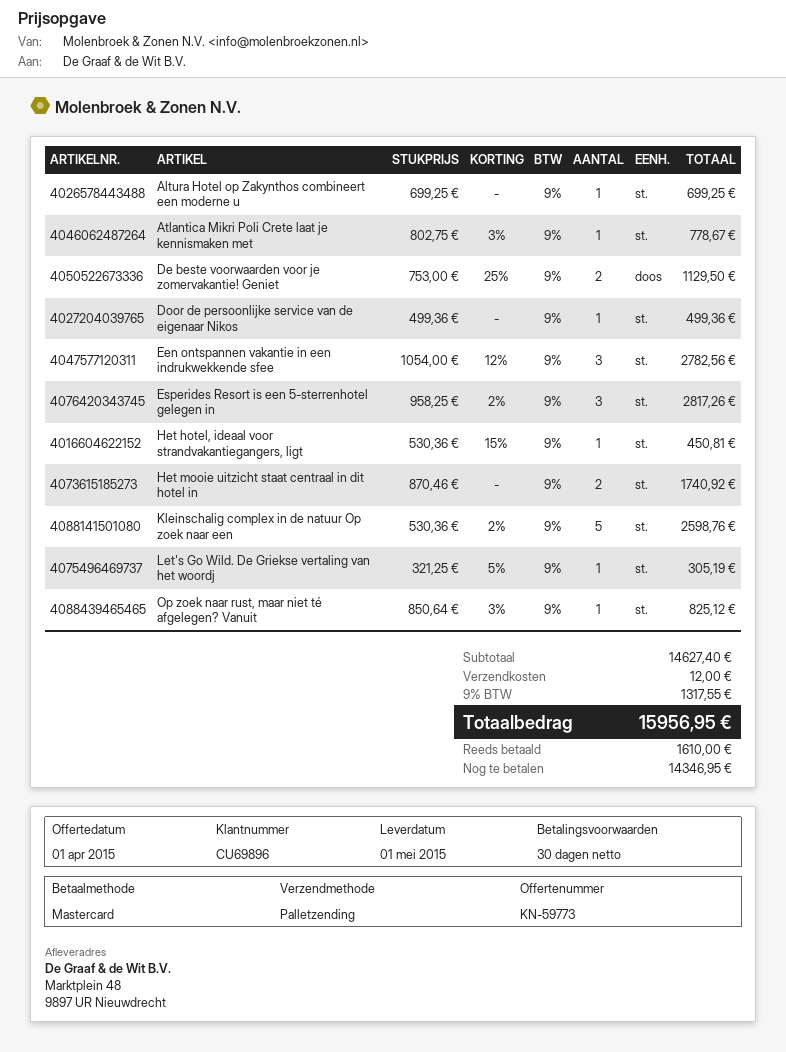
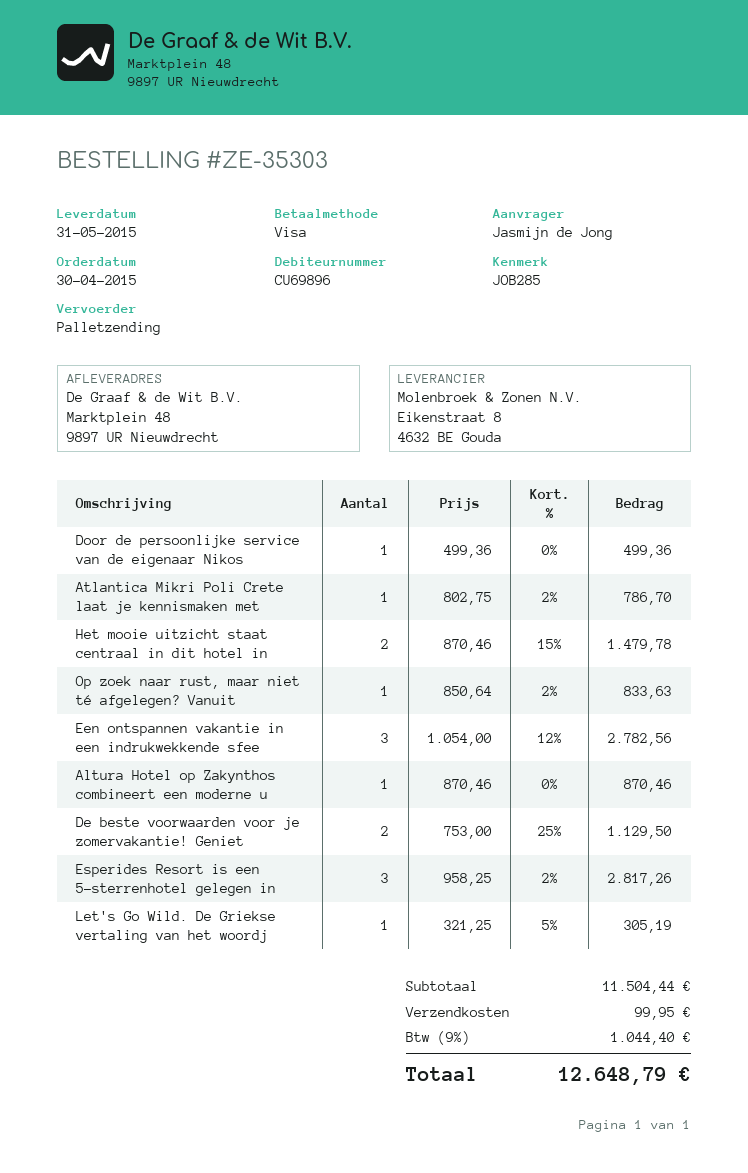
delivery date: 2015-05-01 -> 2015-05-31
payment method: Mastercard -> Visa
Altura Hotel op Zakynthos combineert een moderne u: 1 x 699.25 = 699.25 -> 1 x 870.46 = 870.46
Atlantica Mikri Poli Crete laat je kennismaken met: 1 x 802.75 - 3% = 778.67 -> 1 x 802.75 - 2% = 786.70
Het hotel, ideaal voor strandvakantiegangers, ligt: 1 x 530.36 - 15% = 450.81 -> none
Het mooie uitzicht staat centraal in dit hotel in: 2 x 870.46 = 1740.92 -> 2 x 870.46 - 15% = 1479.78
Kleinschalig complex in de natuur Op zoek naar een: 5 x 530.36 - 2% = 2598.76 -> none
Op zoek naar rust, maar niet té afgelegen? Vanuit: 1 x 850.64 - 3% = 825.12 -> 1 x 850.64 - 2% = 833.63
subtotal: 14627.40 -> 11504.44
shipping: 12.00 -> 99.95
tax: 9% = 1317.55 -> 9% = 1044.40
total: 15956.95 -> 12648.79

